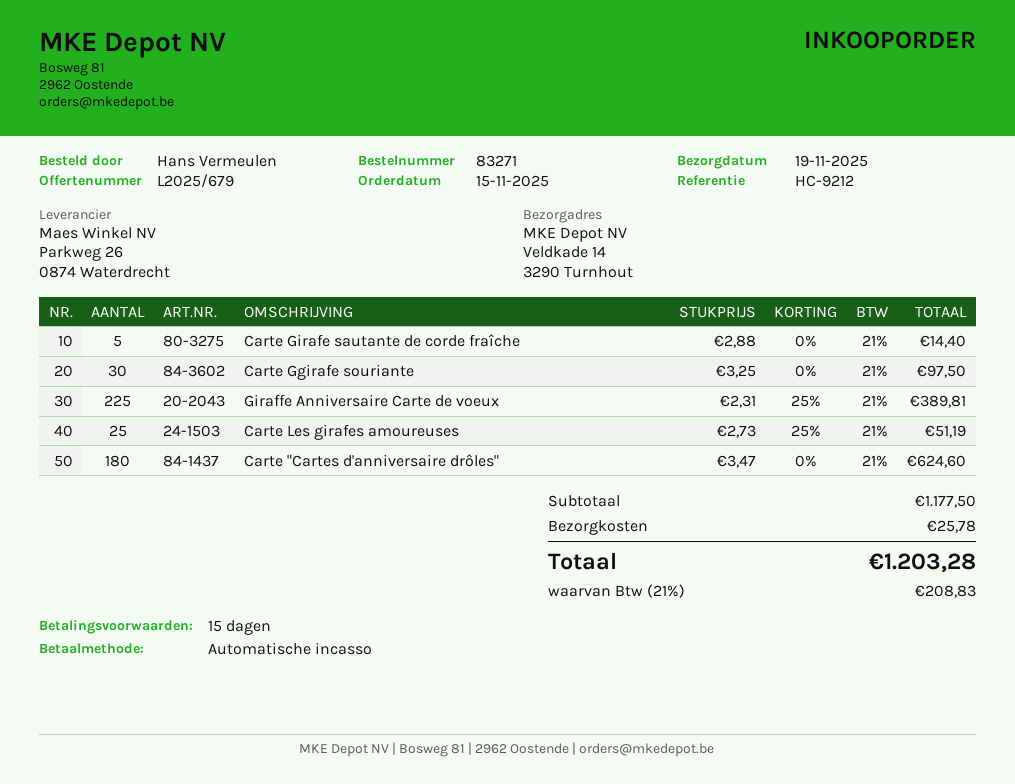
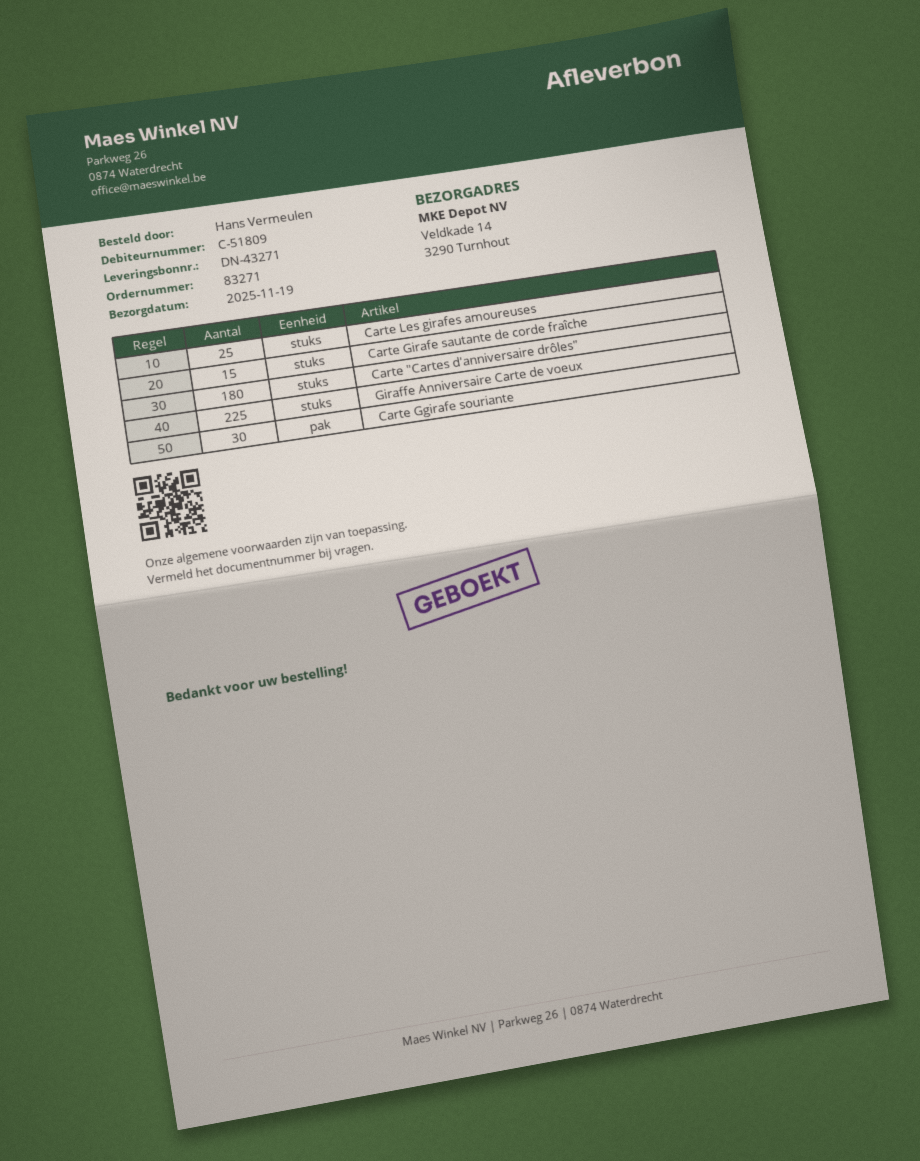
Carte Girafe sautante de corde fraîche: 5 -> 15

